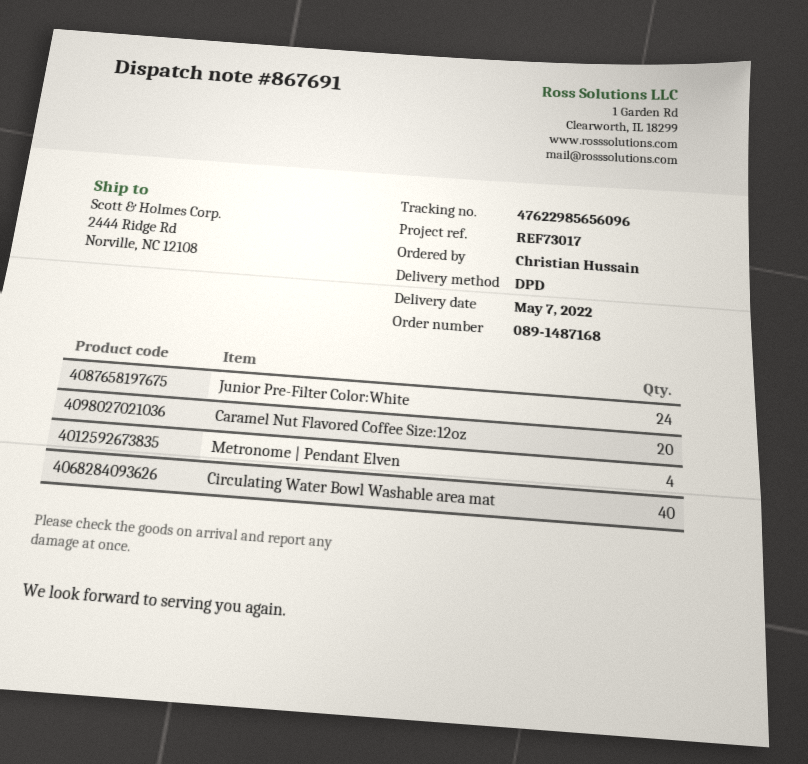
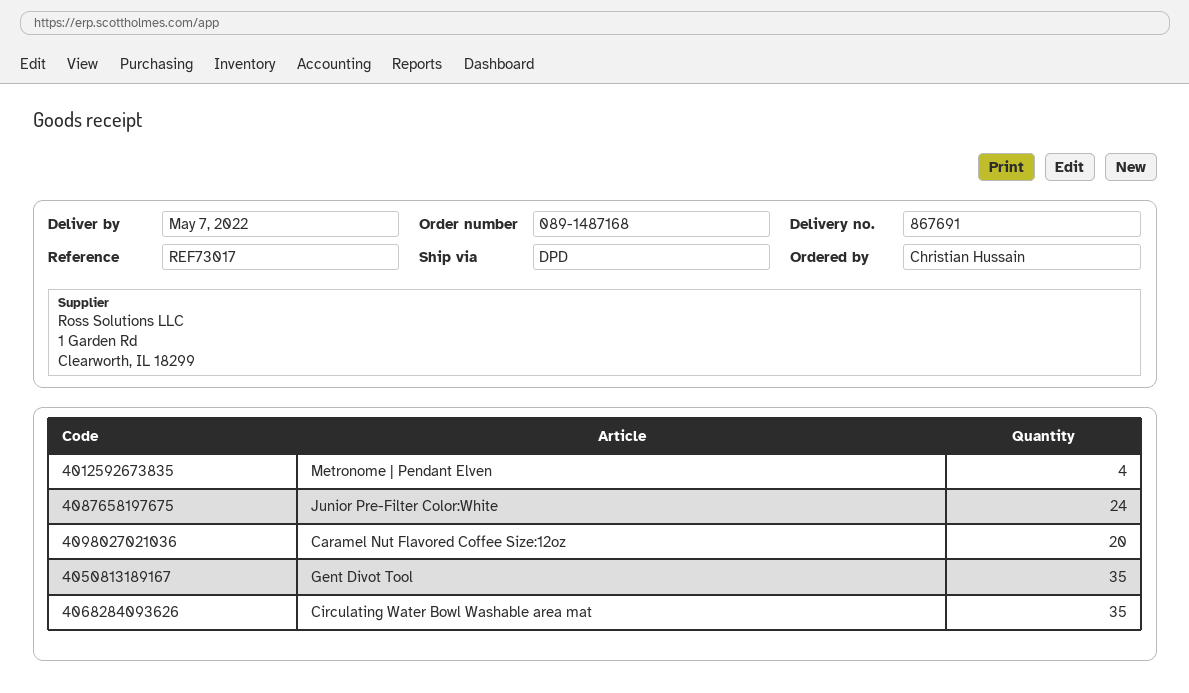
Circulating Water Bowl Washable area mat: 40 -> 35
Gent Divot Tool: none -> 35

